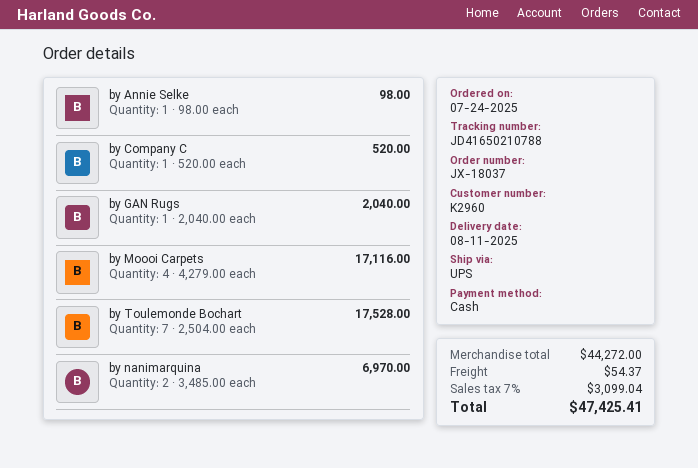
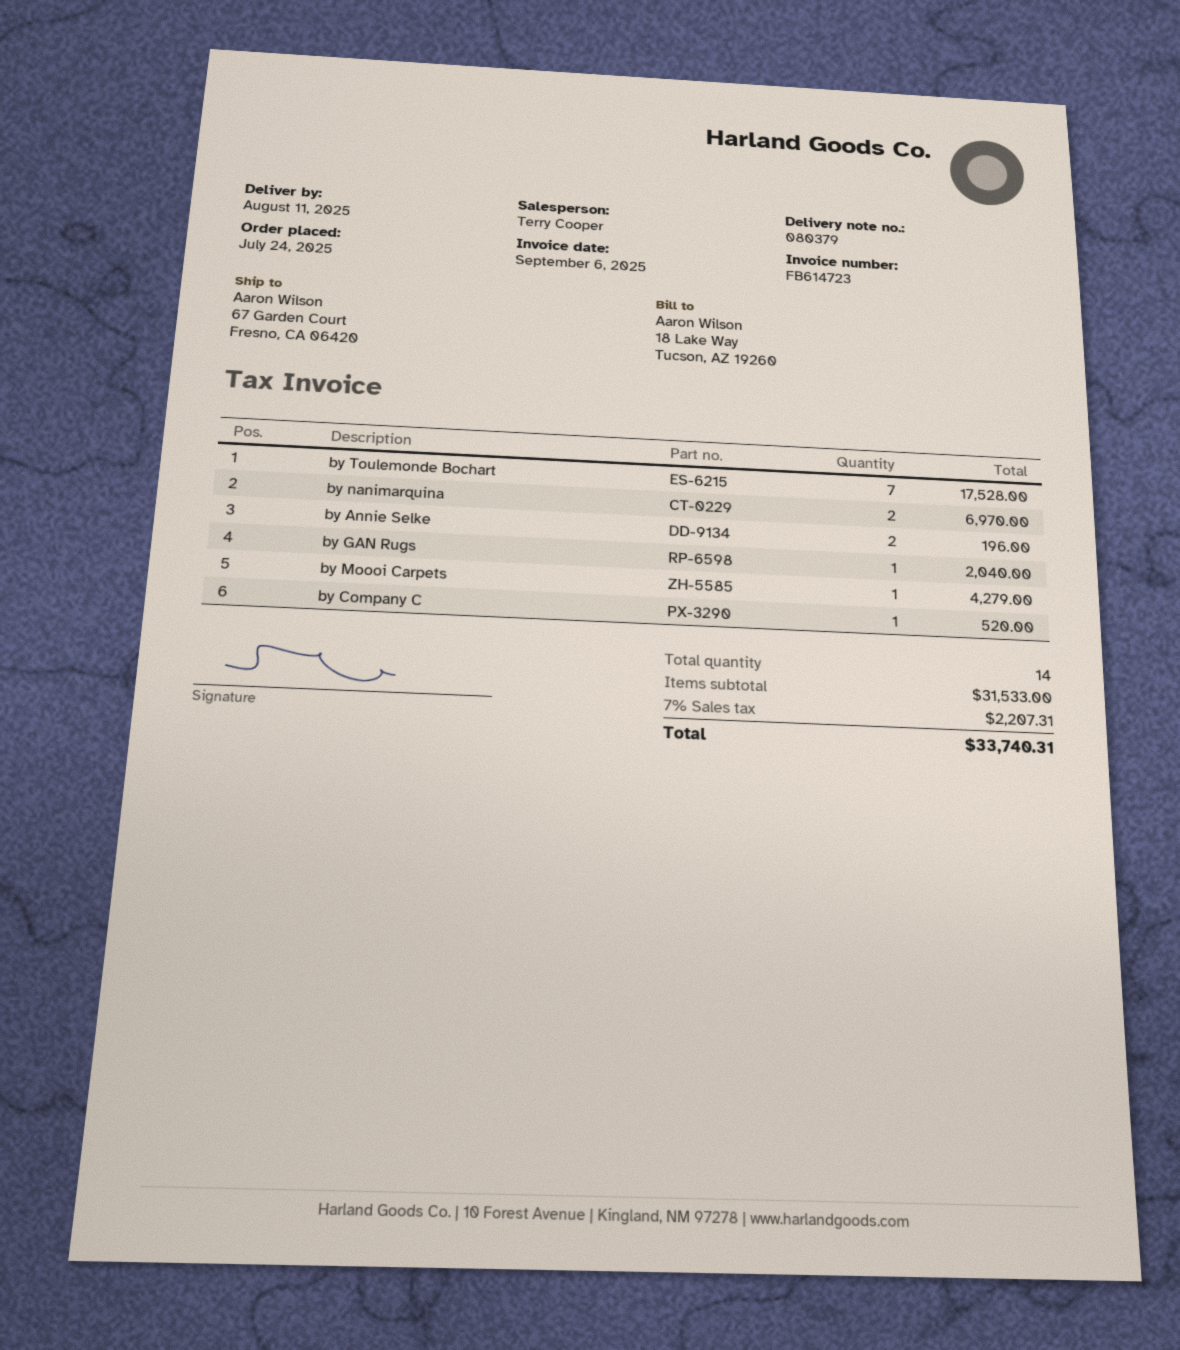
by Annie Selke: 1 for 98.00 -> 2 for 196.00
by Moooi Carpets: 4 for 17116.00 -> 1 for 4279.00
subtotal: 44272.00 -> 31533.00
shipping: 54.37 -> none
tax: 7% = 3099.04 -> 7% = 2207.31
total: 47425.41 -> 33740.31

